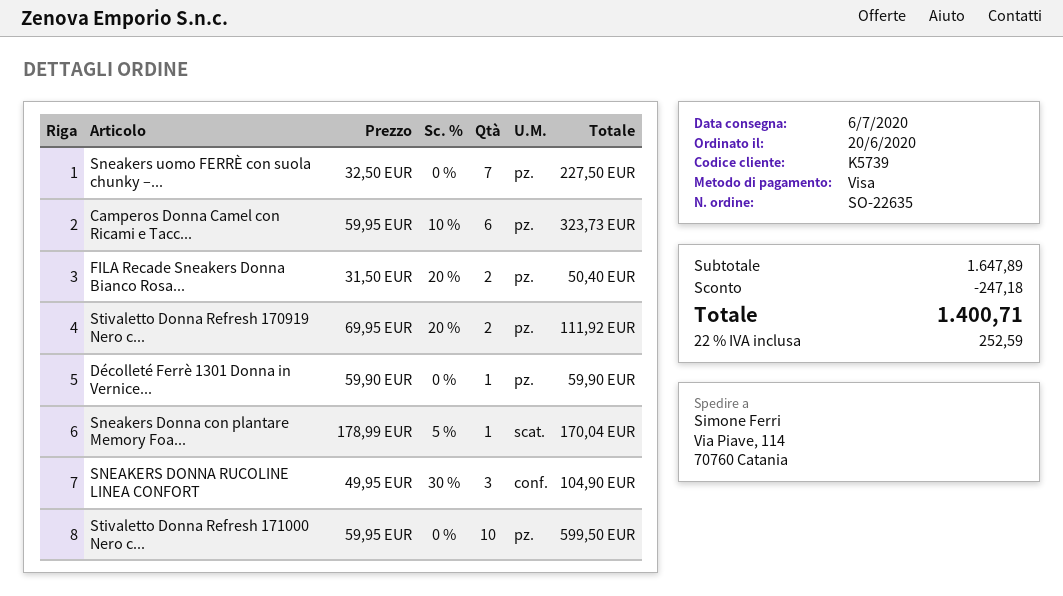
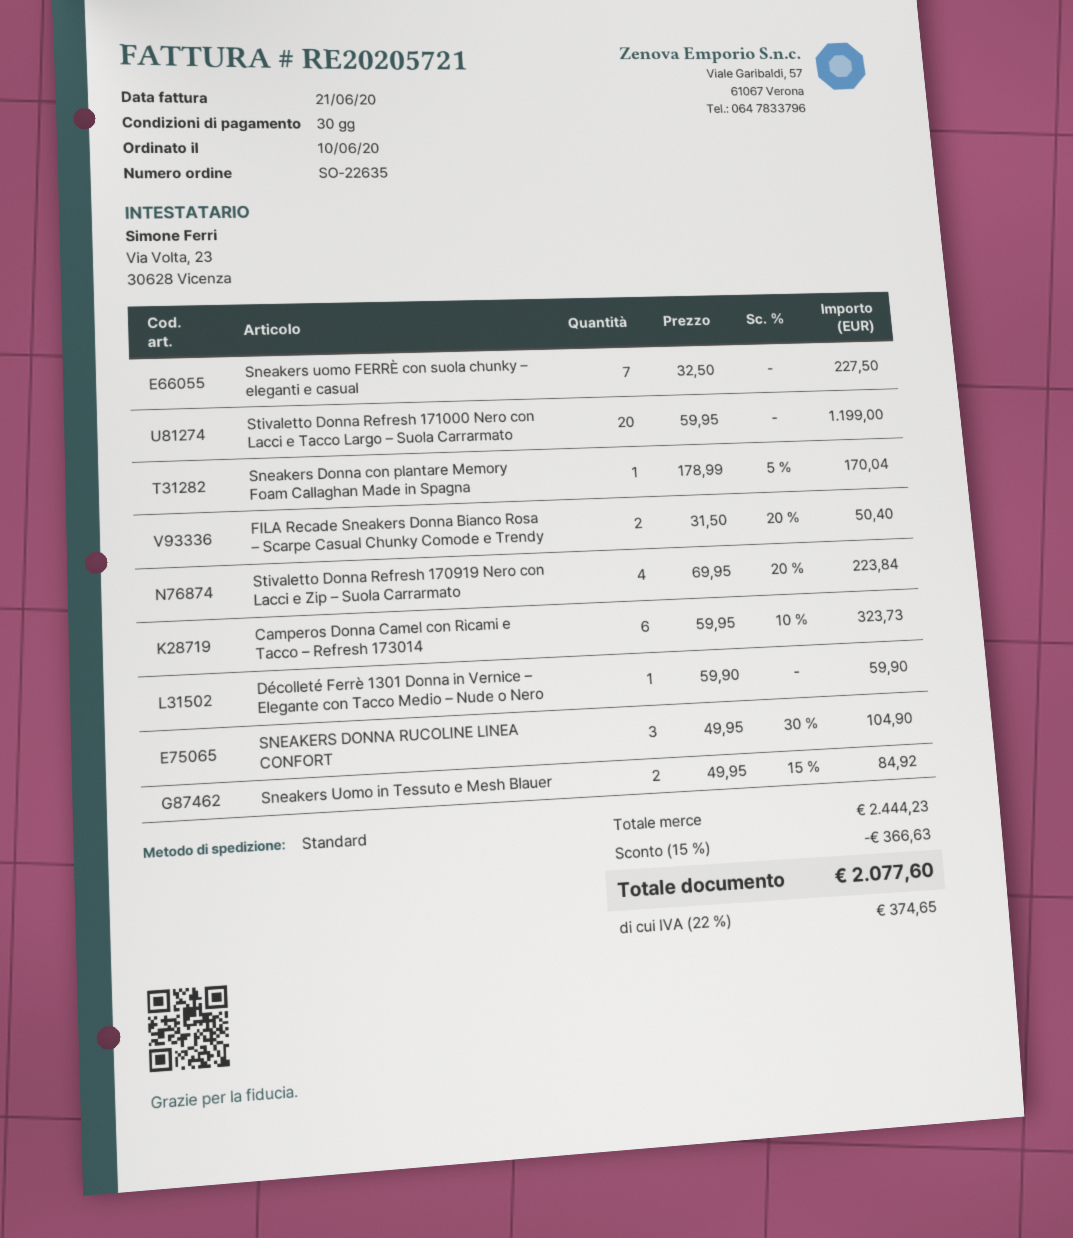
order date: 2020-06-20 -> 2020-06-10
Stivaletto Donna Refresh 170919 Nero c...: 2 x 69.95 - 20% = 111.92 -> 4 x 69.95 - 20% = 223.84
Stivaletto Donna Refresh 171000 Nero c...: 10 x 59.95 = 599.50 -> 20 x 59.95 = 1199.00
Sneakers Uomo in Tessuto e Mesh Blauer: none -> 2 x 49.95 - 15% = 84.92
subtotal: 1647.89 -> 2444.23
discount: 247.18 -> 366.63
tax: 22% = 252.59 -> 22% = 374.65
total: 1400.71 -> 2077.60

